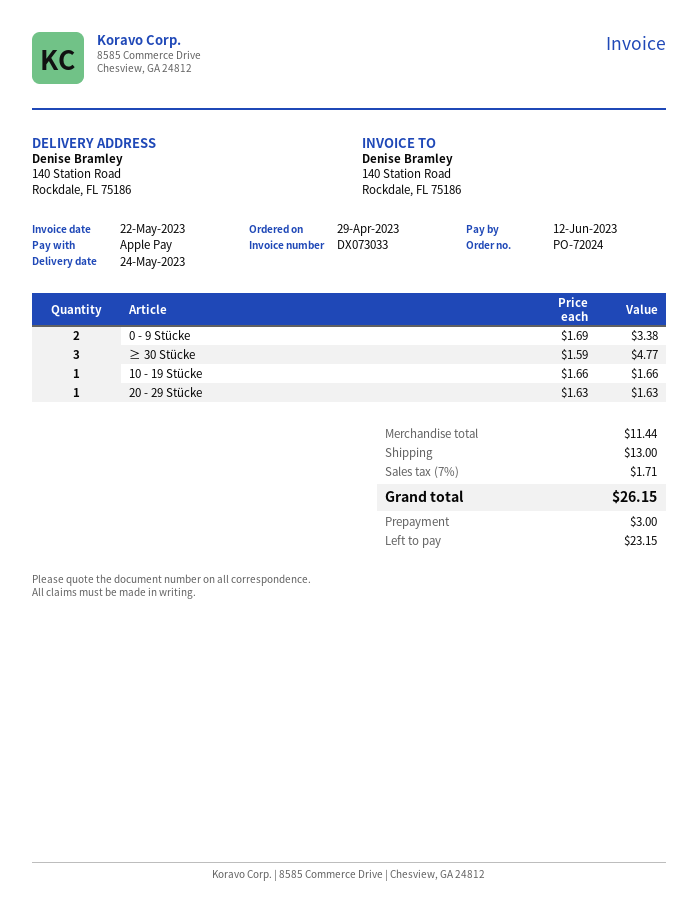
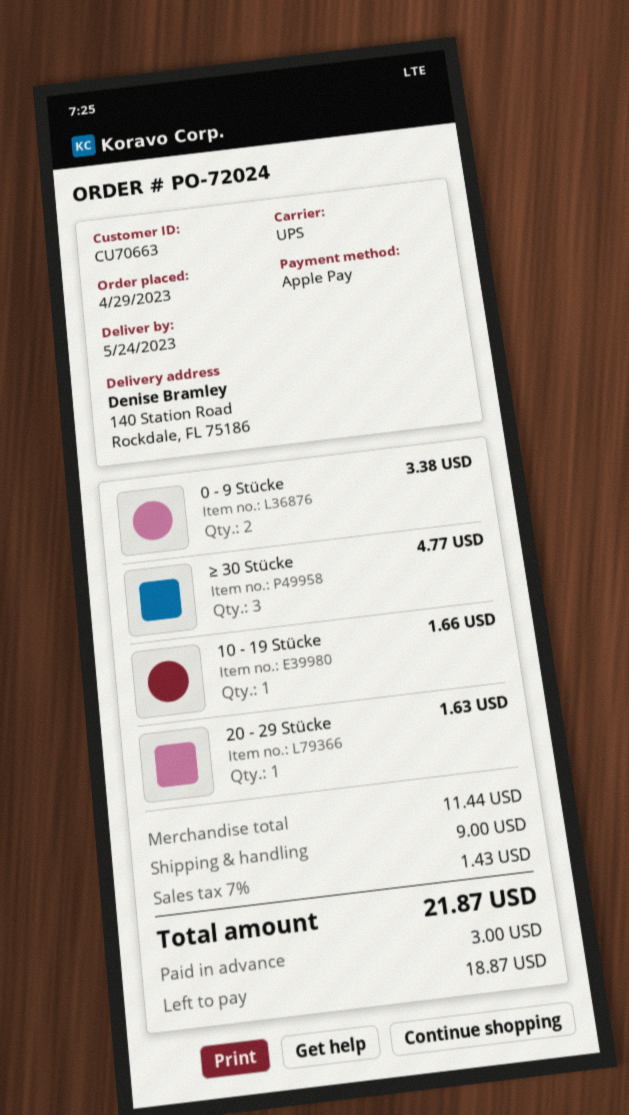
shipping: 13.00 -> 9.00
tax: 7% = 1.71 -> 7% = 1.43
total: 26.15 -> 21.87
balance: 23.15 -> 18.87

